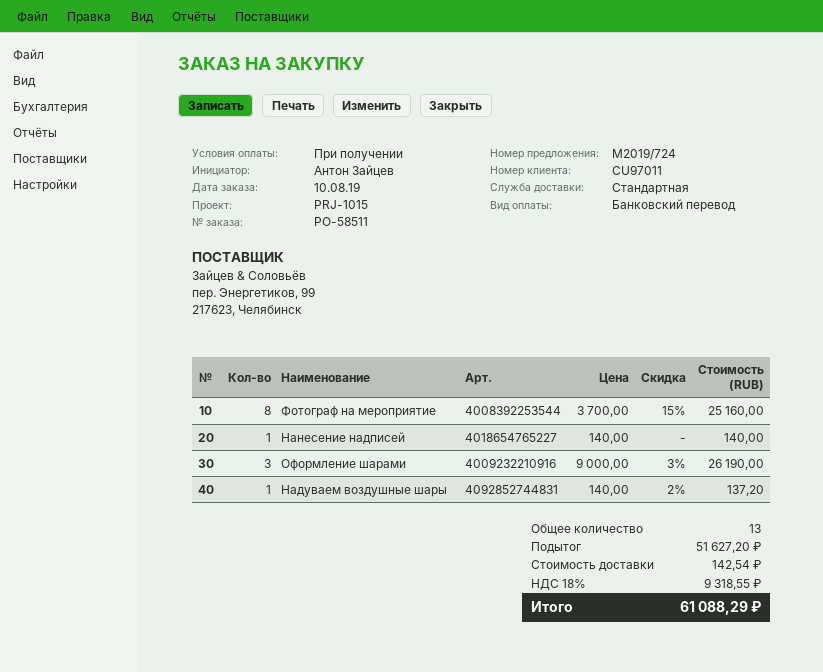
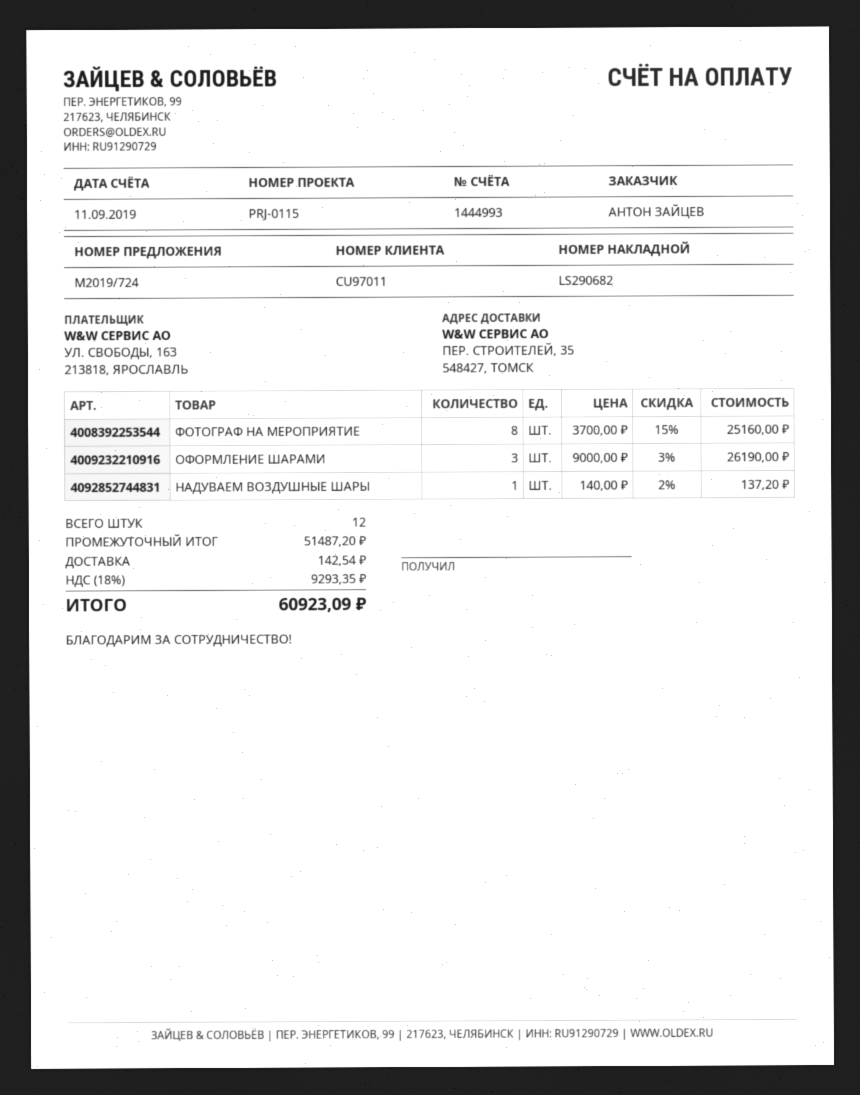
reference: PRJ-1015 -> PRJ-0115
Нанесение надписей: 1 x 140.00 = 140.00 -> none
total quantity: 13 -> 12
subtotal: 51627.20 -> 51487.20
tax: 18% = 9318.55 -> 18% = 9293.35
total: 61088.29 -> 60923.09

